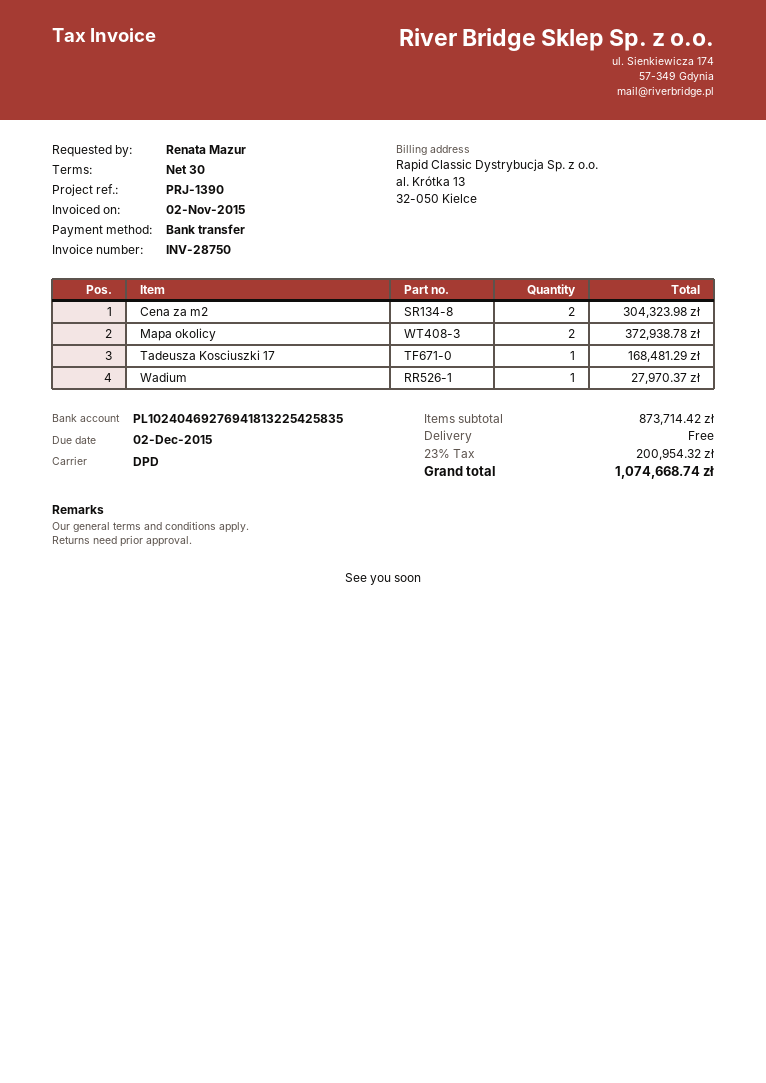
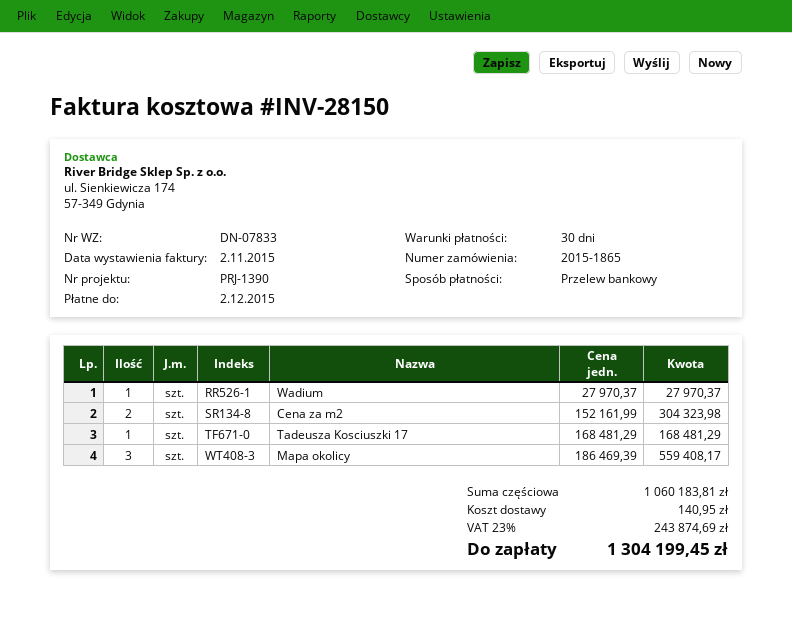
invoice number: INV-28750 -> INV-28150
Mapa okolicy: 2 for 372938.78 -> 3 for 559408.17
subtotal: 873714.42 -> 1060183.81
shipping: 0.00 -> 140.95
tax: 23% = 200954.32 -> 23% = 243874.69
total: 1074668.74 -> 1304199.45

